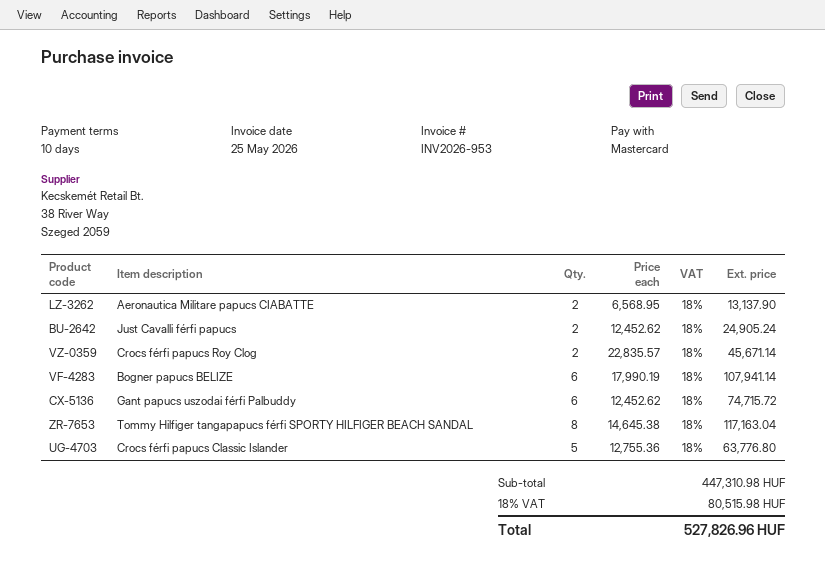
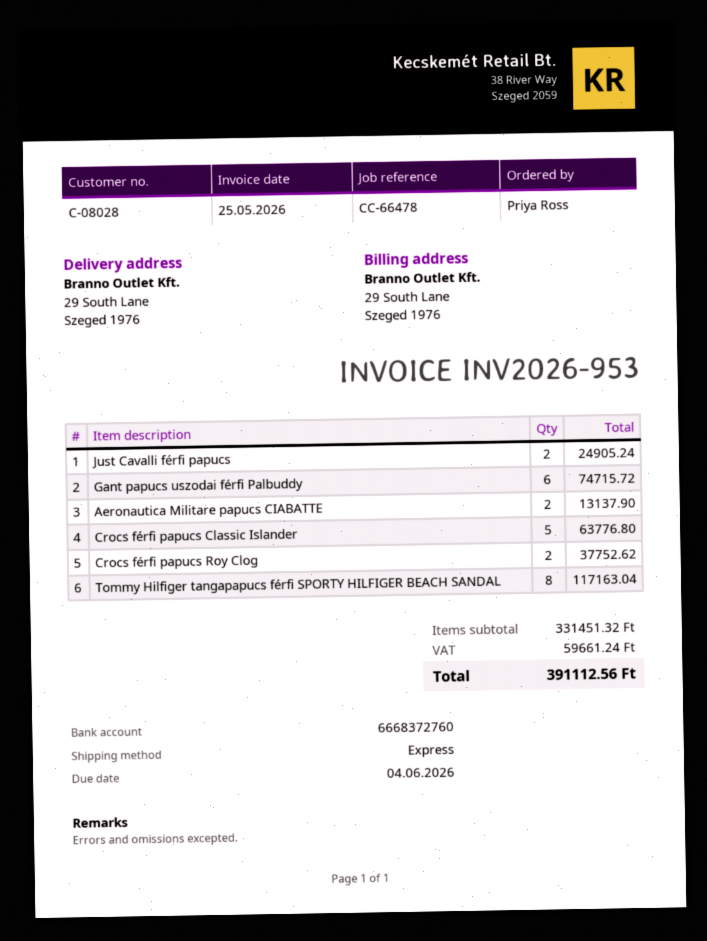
Crocs férfi papucs Roy Clog: 2 for 45671.14 -> 2 for 37752.62
Bogner papucs BELIZE: 6 for 107941.14 -> none
subtotal: 447310.98 -> 331451.32
tax: 80515.98 -> 59661.24
total: 527826.96 -> 391112.56

